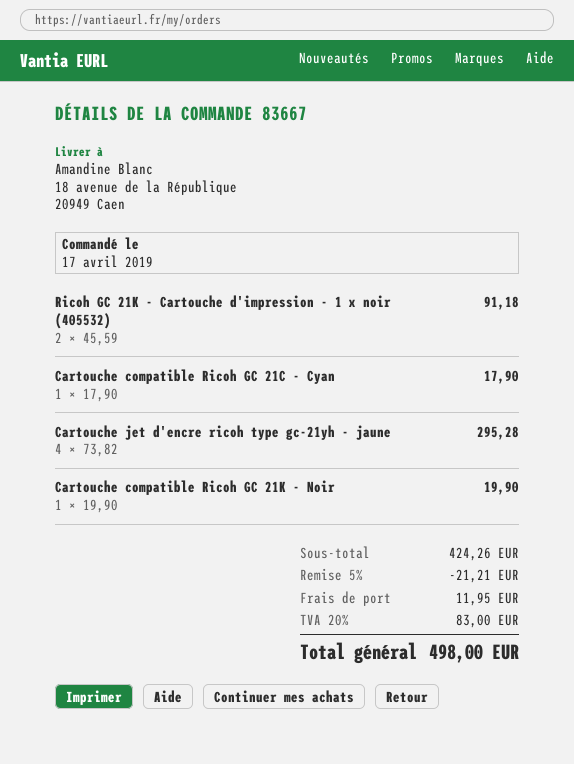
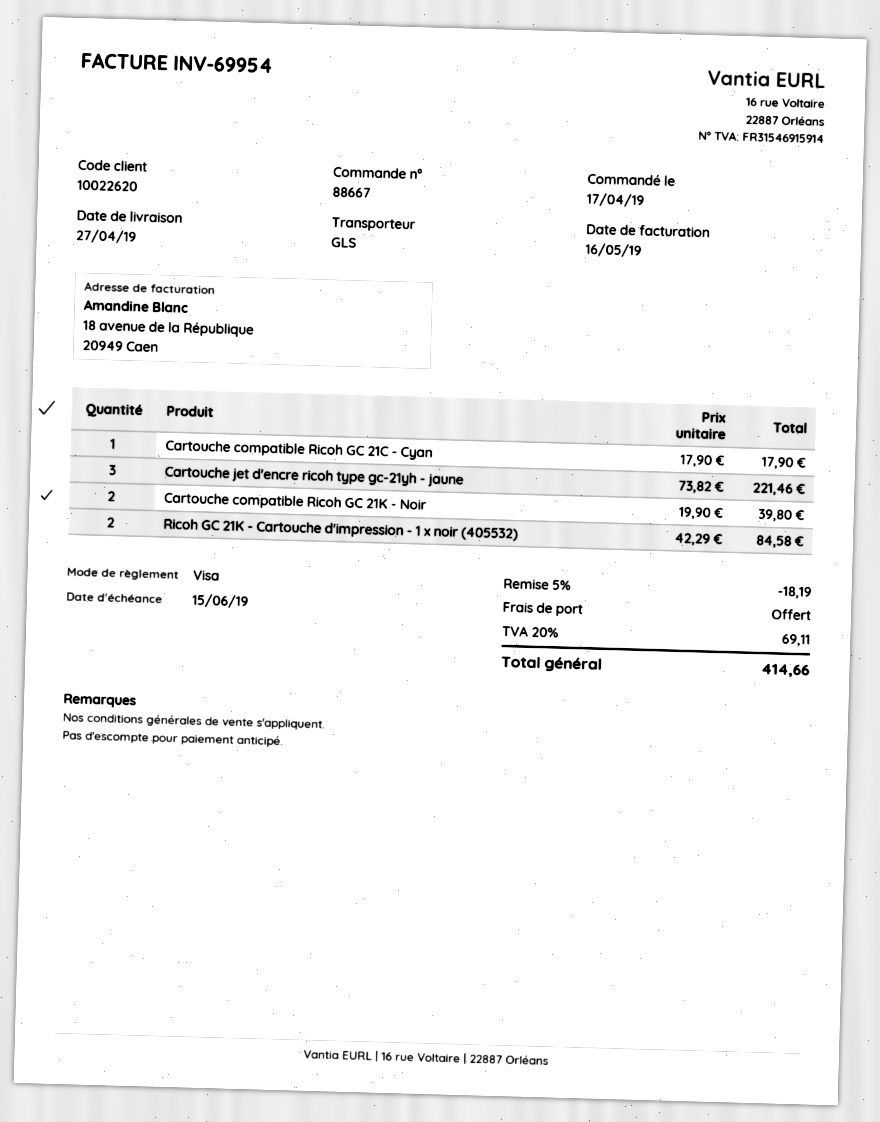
order number: 83667 -> 88667
Ricoh GC 21K - Cartouche d'impression - 1 x noir (405532): 2 x 45.59 = 91.18 -> 2 x 42.29 = 84.58
Cartouche jet d'encre ricoh type gc-21yh - jaune: 4 x 73.82 = 295.28 -> 3 x 73.82 = 221.46
Cartouche compatible Ricoh GC 21K - Noir: 1 x 19.90 = 19.90 -> 2 x 19.90 = 39.80
discount: 5% = 21.21 -> 5% = 18.19
shipping: 11.95 -> 0.00
tax: 20% = 83.00 -> 20% = 69.11
total: 498.00 -> 414.66

